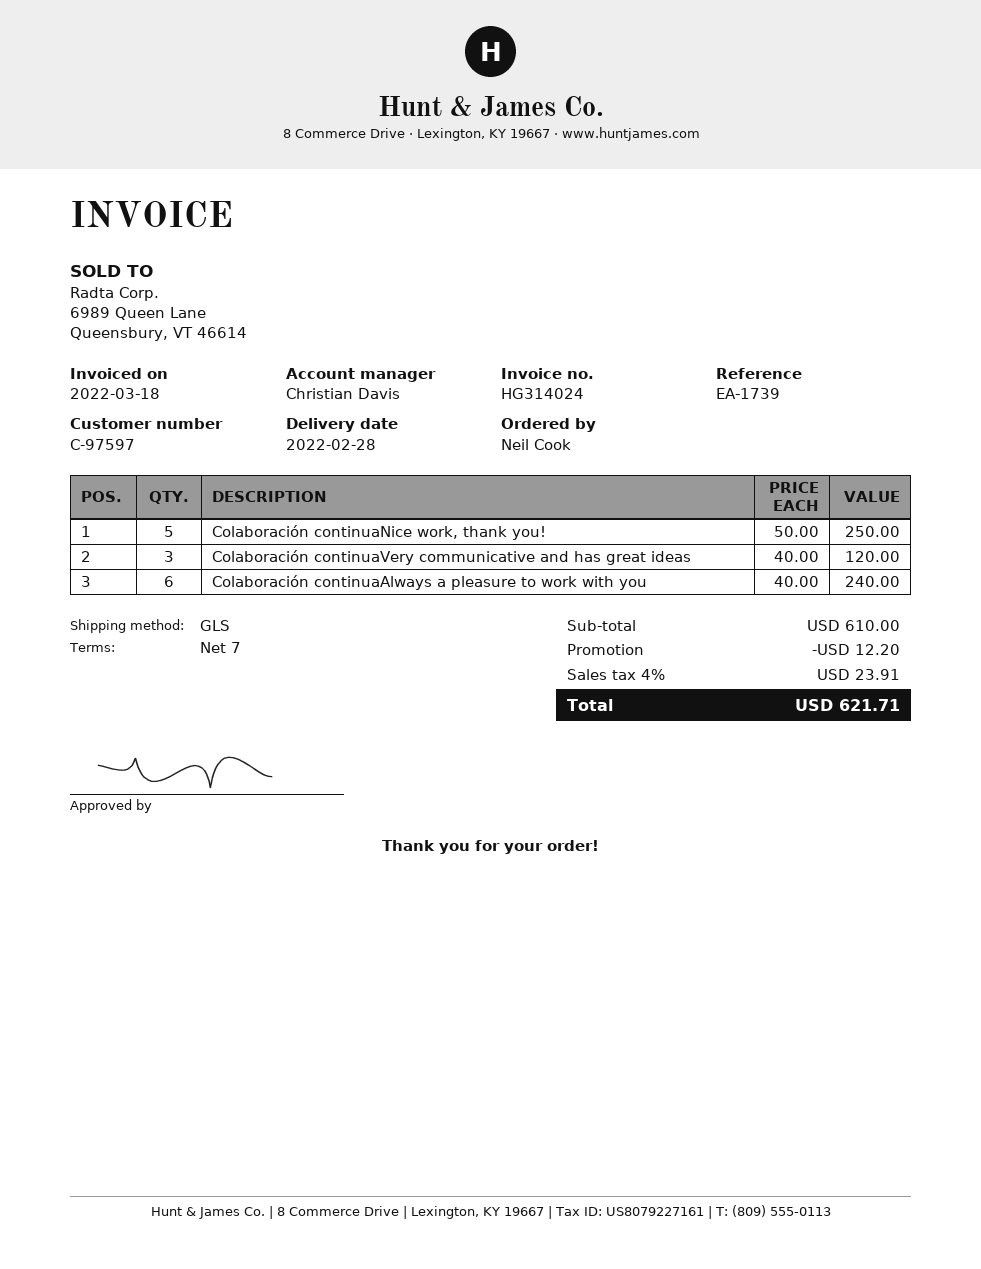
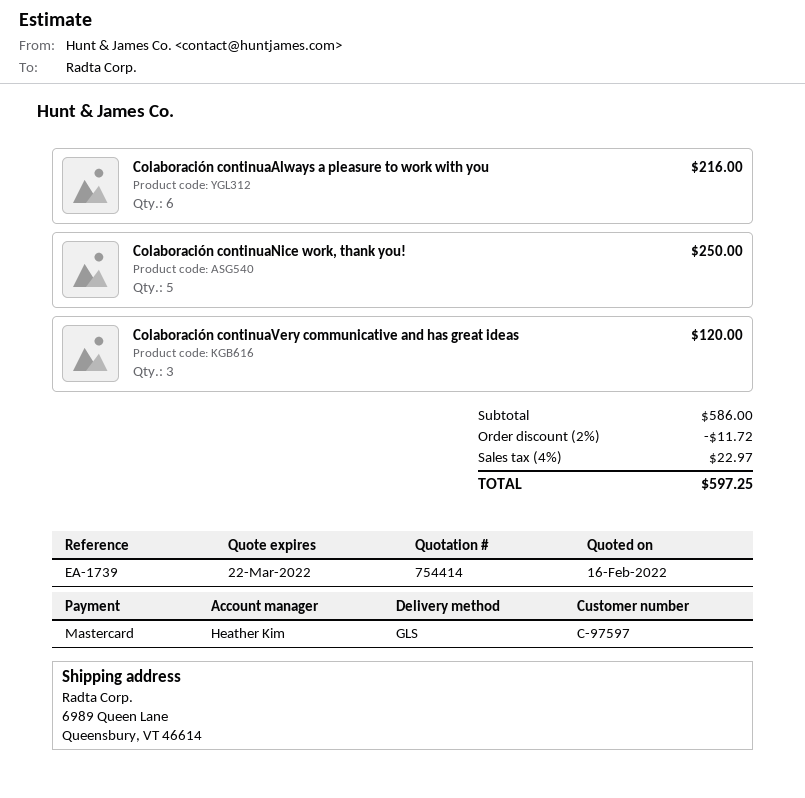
sales rep: Christian Davis -> Heather Kim
Colaboración continuaAlways a pleasure to work with you: 6 for 240.00 -> 6 for 216.00
subtotal: 610.00 -> 586.00
discount: 12.20 -> 11.72
tax: 4% = 23.91 -> 4% = 22.97
total: 621.71 -> 597.25

